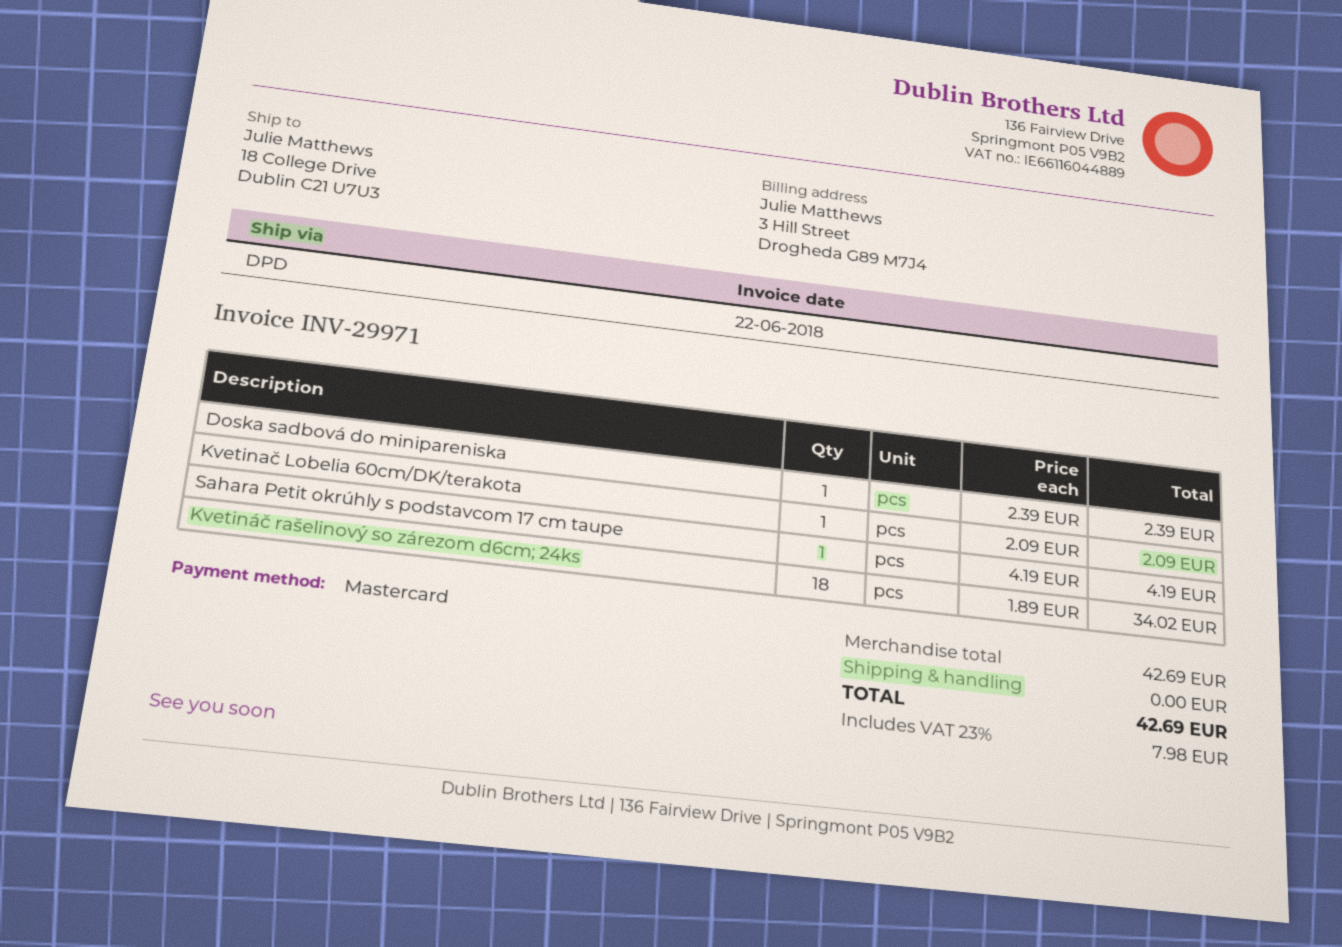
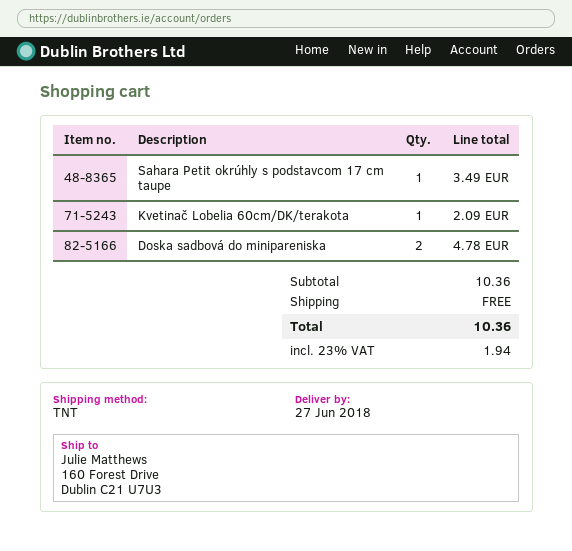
shipping method: DPD -> TNT
ship to: 18 College Drive, Dublin C21 U7U3 -> 160 Forest Drive, Dublin C21 U7U3
Doska sadbová do minipareniska: 1 for 2.39 -> 2 for 4.78
Sahara Petit okrúhly s podstavcom 17 cm taupe: 1 for 4.19 -> 1 for 3.49
Kvetináč rašelinový so zárezom d6cm; 24ks: 18 for 34.02 -> none
subtotal: 42.69 -> 10.36
tax: 23% = 7.98 -> 23% = 1.94
total: 42.69 -> 10.36

